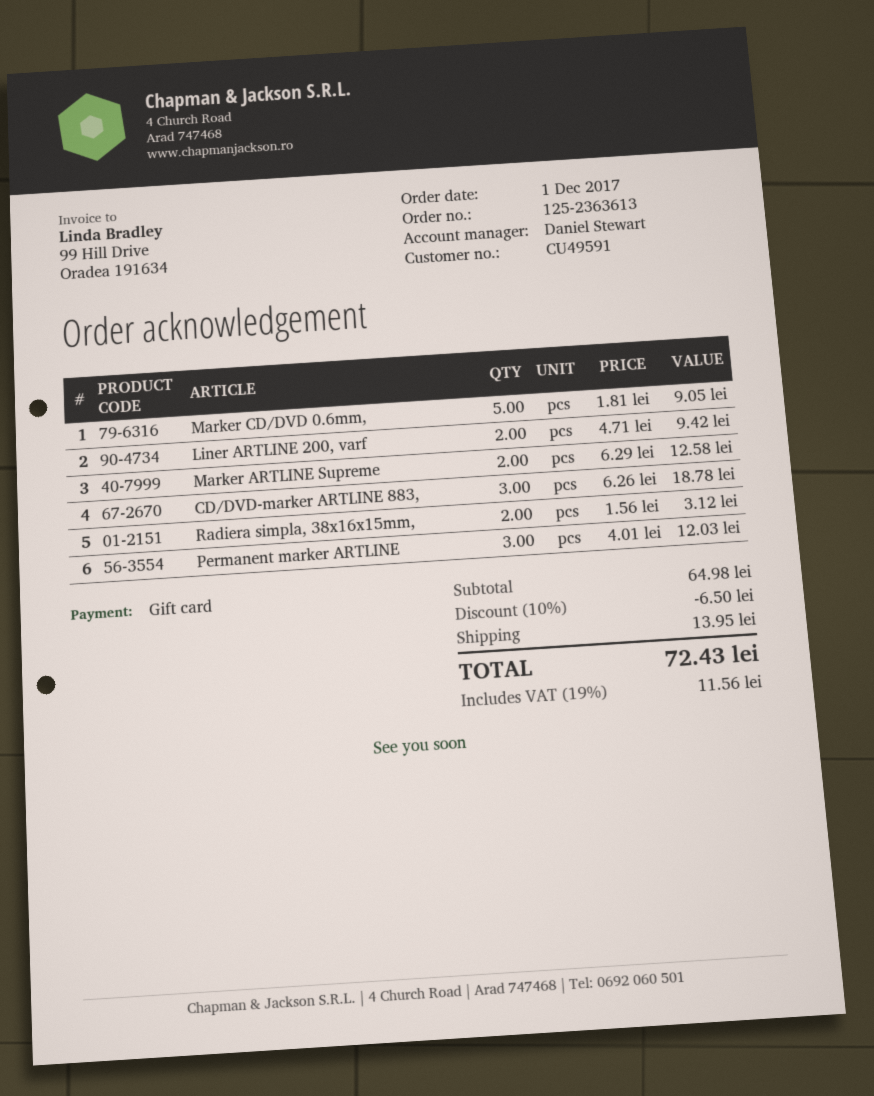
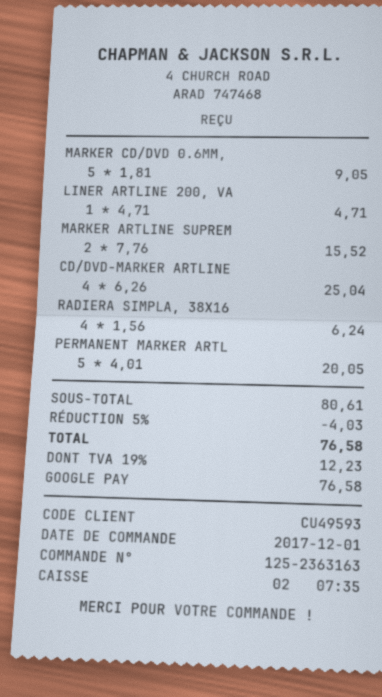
order number: 125-2363613 -> 125-2363163
customer number: CU49591 -> CU49593
payment method: gift card -> Google Pay
Liner ARTLINE 200, varf: 2 x 4.71 = 9.42 -> 1 x 4.71 = 4.71
Marker ARTLINE Supreme: 2 x 6.29 = 12.58 -> 2 x 7.76 = 15.52
CD/DVD-marker ARTLINE 883,: 3 x 6.26 = 18.78 -> 4 x 6.26 = 25.04
Radiera simpla, 38x16x15mm,: 2 x 1.56 = 3.12 -> 4 x 1.56 = 6.24
Permanent marker ARTLINE: 3 x 4.01 = 12.03 -> 5 x 4.01 = 20.05
subtotal: 64.98 -> 80.61
discount: 10% = 6.50 -> 5% = 4.03
shipping: 13.95 -> none
tax: 19% = 11.56 -> 19% = 12.23
total: 72.43 -> 76.58

